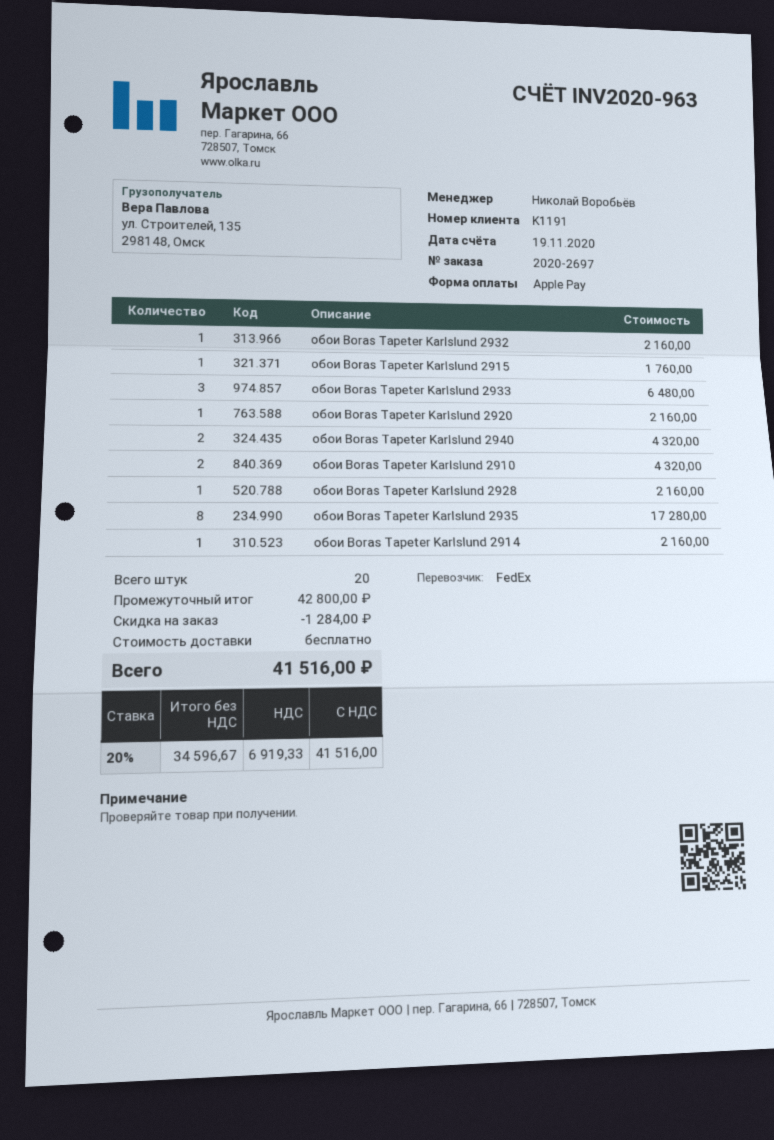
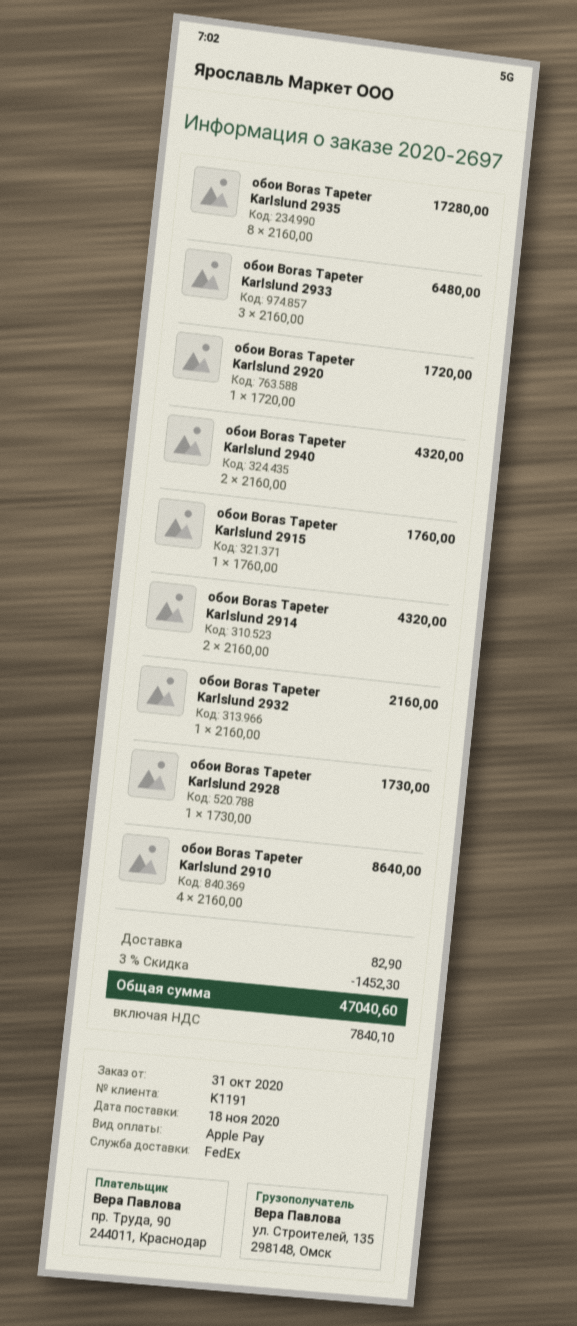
обои Boras Tapeter Karlslund 2920: 1 for 2160.00 -> 1 for 1720.00
обои Boras Tapeter Karlslund 2910: 2 for 4320.00 -> 4 for 8640.00
обои Boras Tapeter Karlslund 2928: 1 for 2160.00 -> 1 for 1730.00
обои Boras Tapeter Karlslund 2914: 1 for 2160.00 -> 2 for 4320.00
discount: 1284.00 -> 1452.30
shipping: 0.00 -> 82.90
tax: 6919.33 -> 7840.10
total: 41516.00 -> 47040.60

